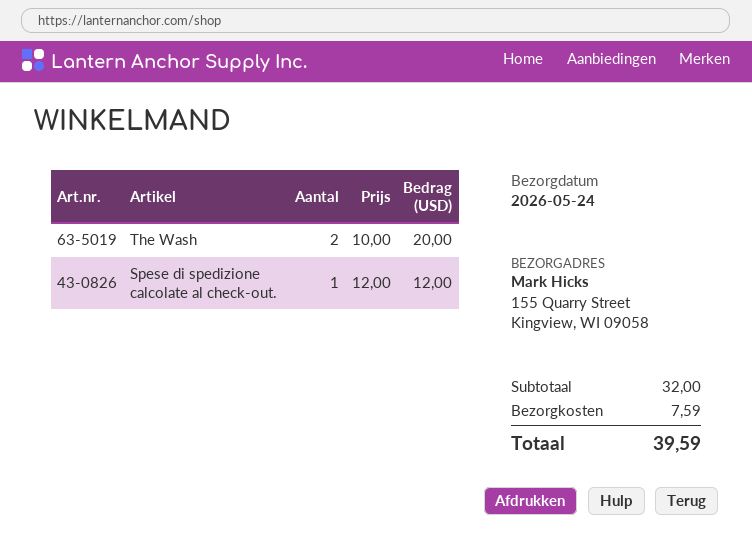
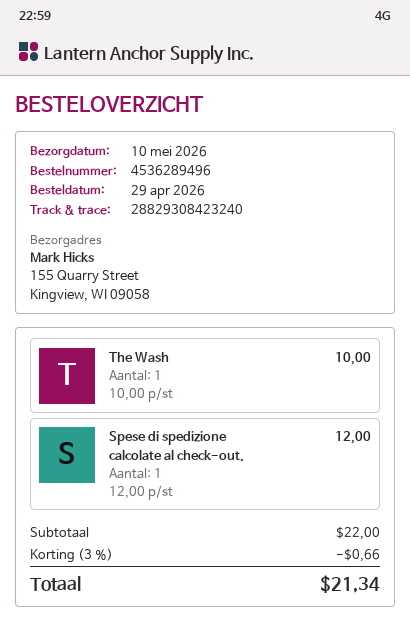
delivery date: 2026-05-24 -> 2026-05-10
The Wash: 2 x 10.00 = 20.00 -> 1 x 10.00 = 10.00
subtotal: 32.00 -> 22.00
discount: none -> 3% = 0.66
shipping: 7.59 -> none
total: 39.59 -> 21.34

